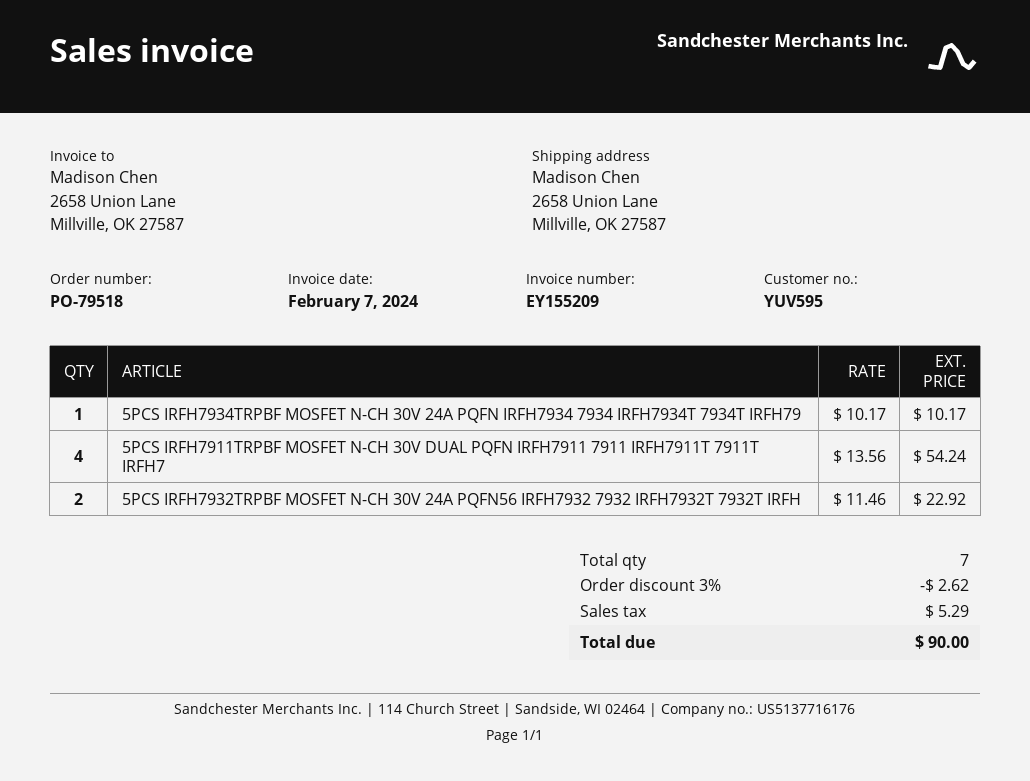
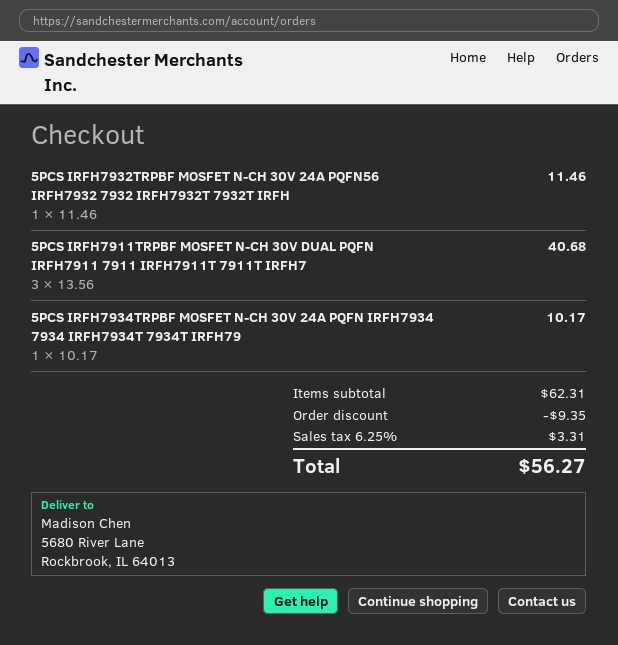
ship to: 2658 Union Lane, Millville, OK 27587 -> 5680 River Lane, Rockbrook, IL 64013
5PCS IRFH7911TRPBF MOSFET N-CH 30V DUAL PQFN IRFH7911 7911 IRFH7911T 7911T IRFH7: 4 x 13.56 = 54.24 -> 3 x 13.56 = 40.68
5PCS IRFH7932TRPBF MOSFET N-CH 30V 24A PQFN56 IRFH7932 7932 IRFH7932T 7932T IRFH: 2 x 11.46 = 22.92 -> 1 x 11.46 = 11.46
discount: 2.62 -> 9.35
tax: 5.29 -> 3.31
total: 90.00 -> 56.27

